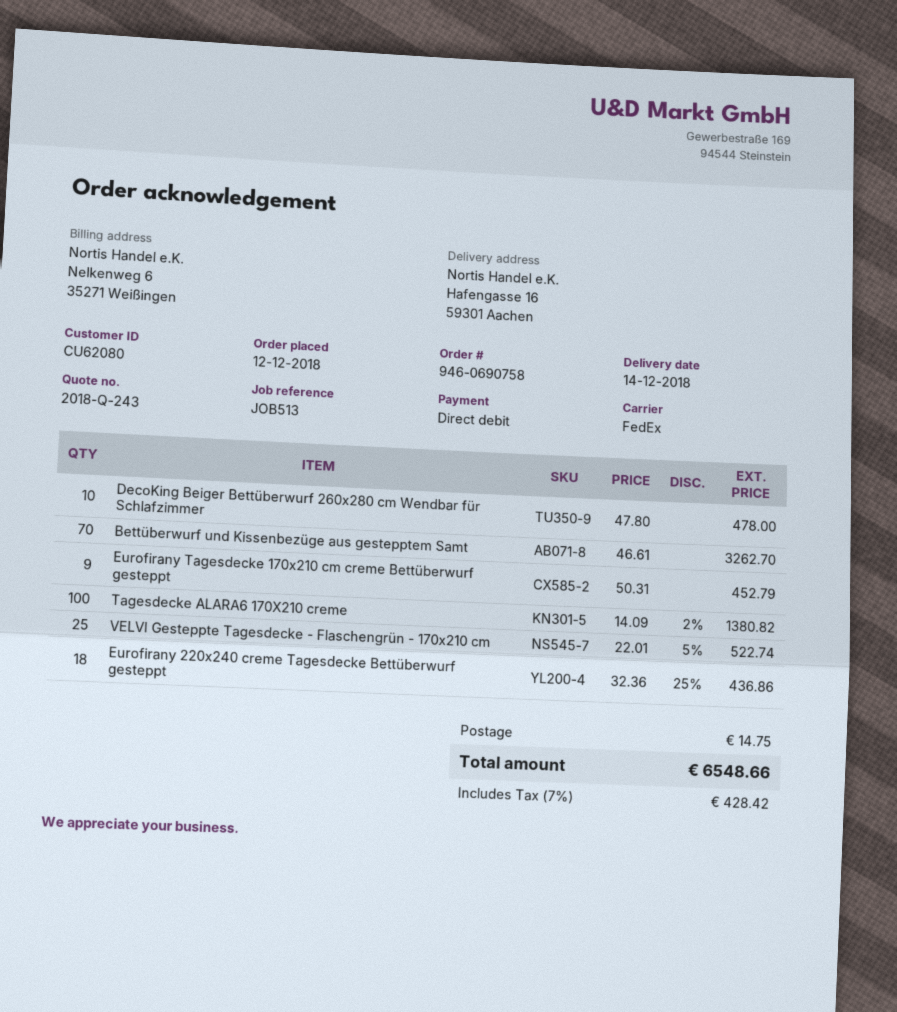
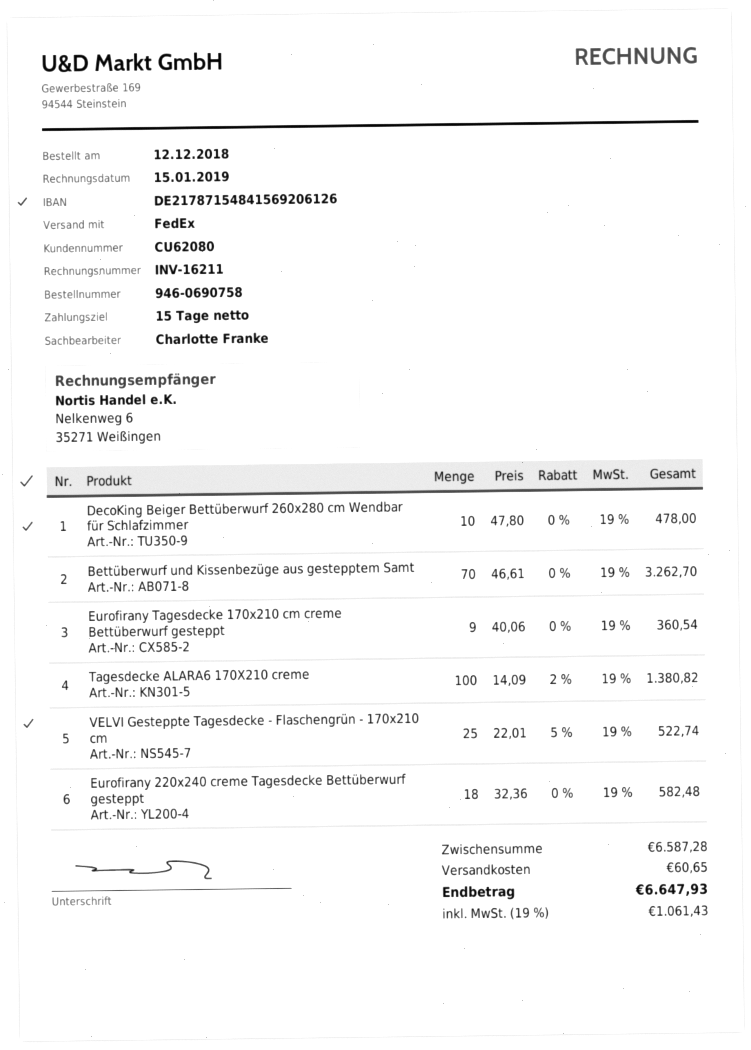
Eurofirany Tagesdecke 170x210 cm creme Bettüberwurf gesteppt: 9 x 50.31 = 452.79 -> 9 x 40.06 = 360.54
Eurofirany 220x240 creme Tagesdecke Bettüberwurf gesteppt: 18 x 32.36 - 25% = 436.86 -> 18 x 32.36 = 582.48
shipping: 14.75 -> 60.65
tax: 7% = 428.42 -> 19% = 1061.43
total: 6548.66 -> 6647.93

